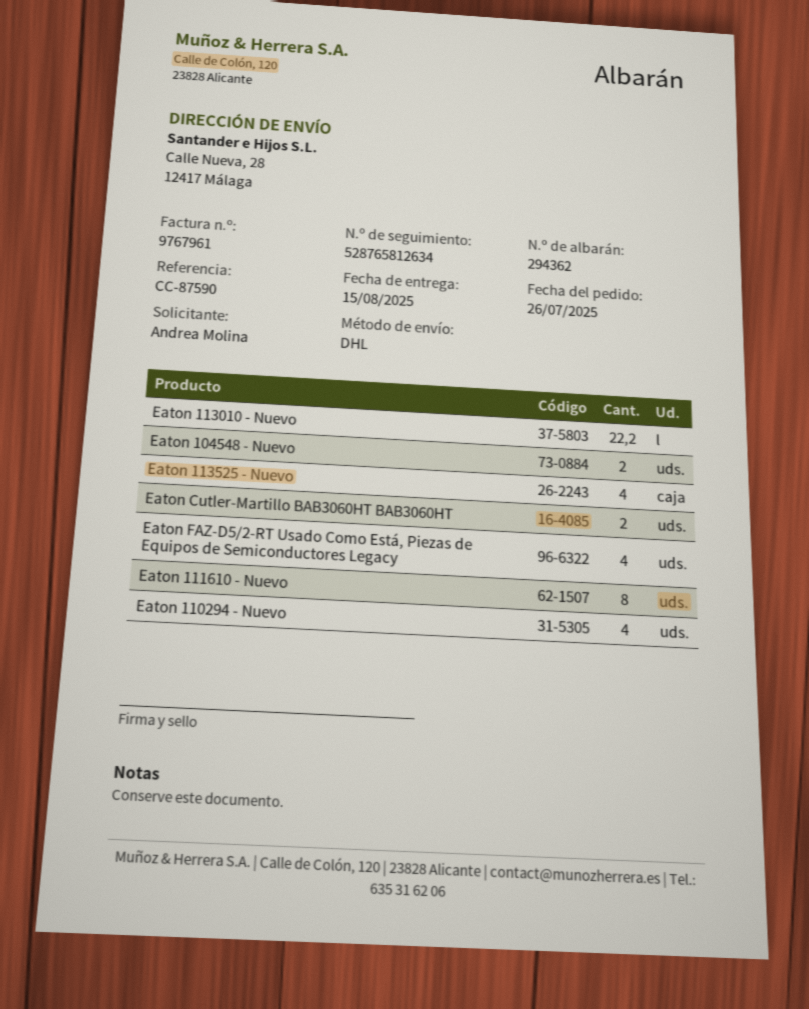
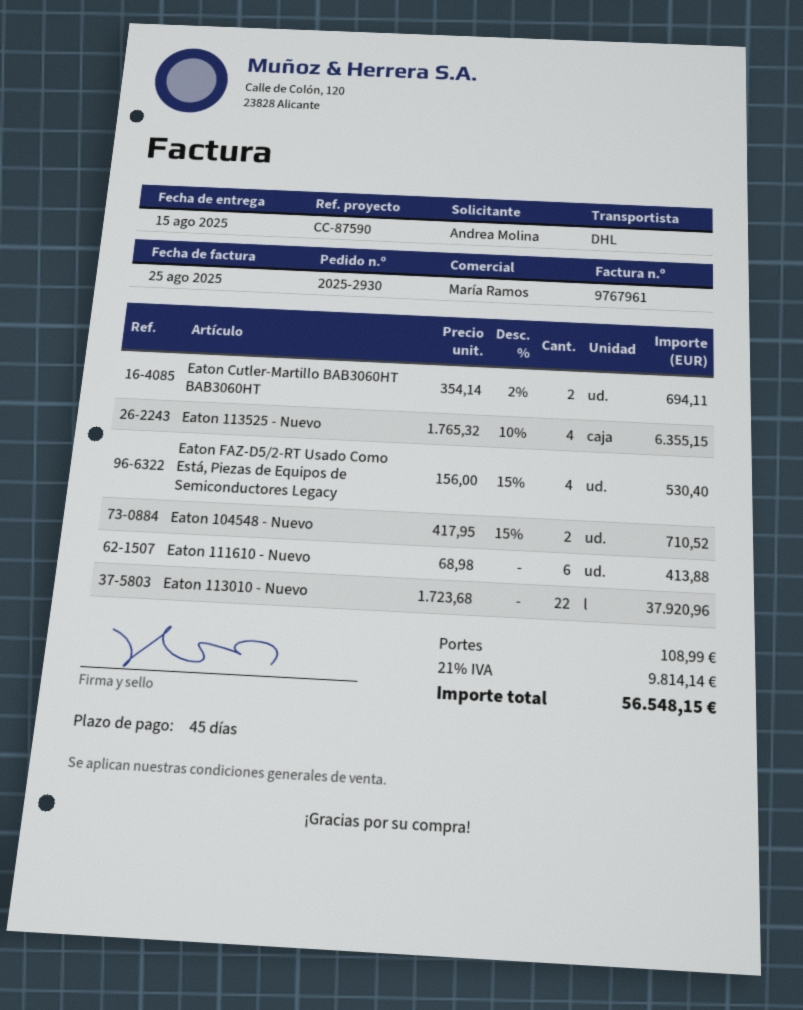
Eaton 113010 - Nuevo: 22.2 -> 22
Eaton 111610 - Nuevo: 8 -> 6
Eaton 110294 - Nuevo: 4 -> none

